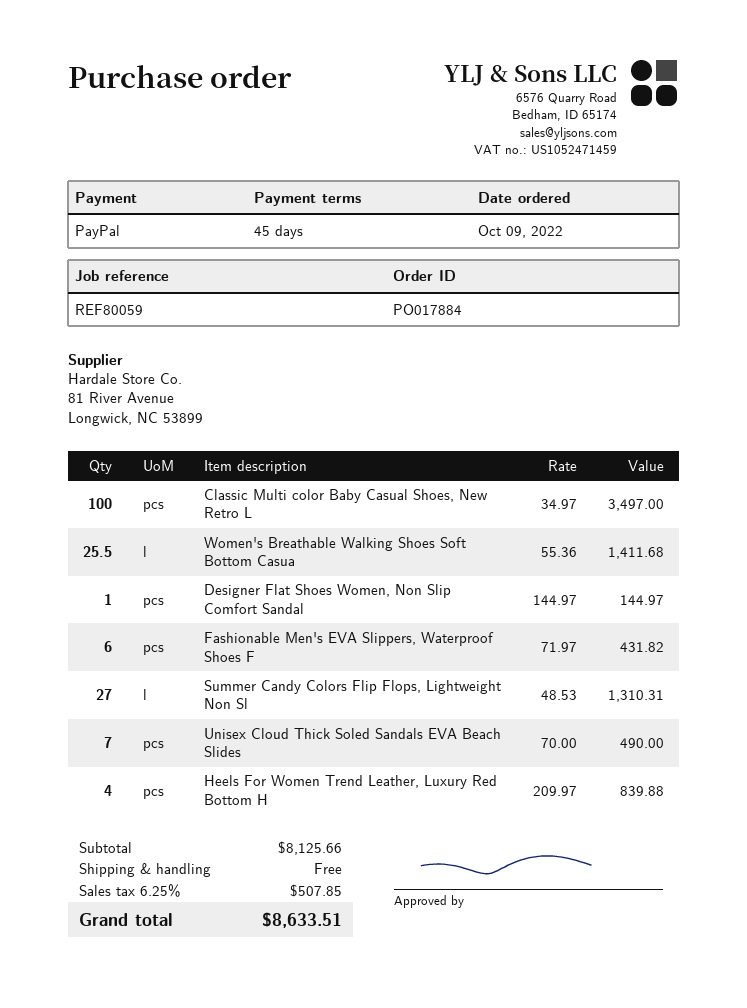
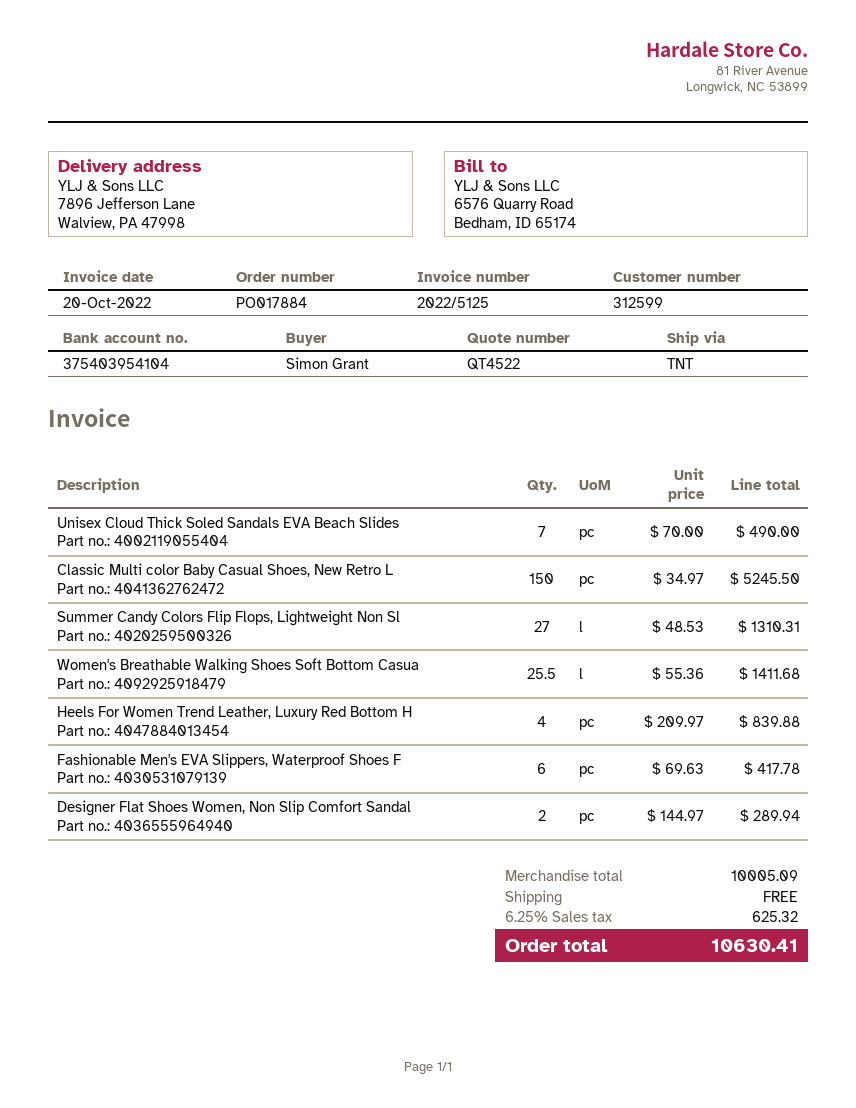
Classic Multi color Baby Casual Shoes, New Retro L: 100 x 34.97 = 3497.00 -> 150 x 34.97 = 5245.50
Designer Flat Shoes Women, Non Slip Comfort Sandal: 1 x 144.97 = 144.97 -> 2 x 144.97 = 289.94
Fashionable Men's EVA Slippers, Waterproof Shoes F: 6 x 71.97 = 431.82 -> 6 x 69.63 = 417.78
subtotal: 8125.66 -> 10005.09
tax: 6.25% = 507.85 -> 6.25% = 625.32
total: 8633.51 -> 10630.41

